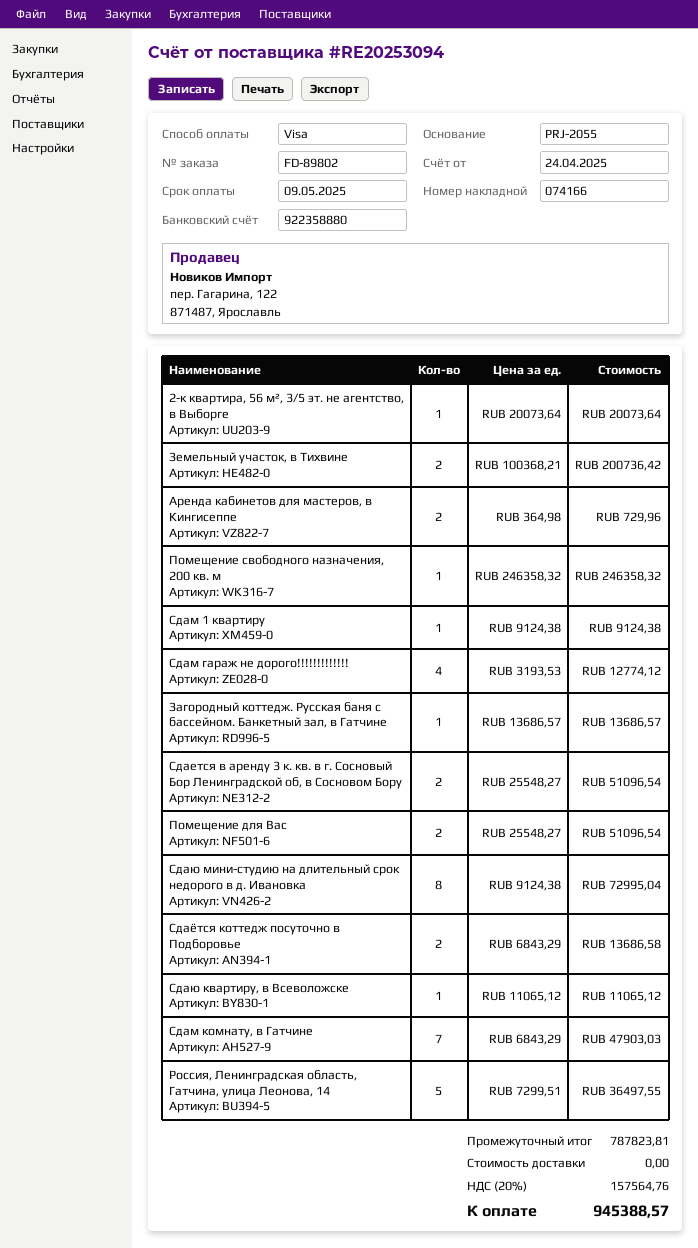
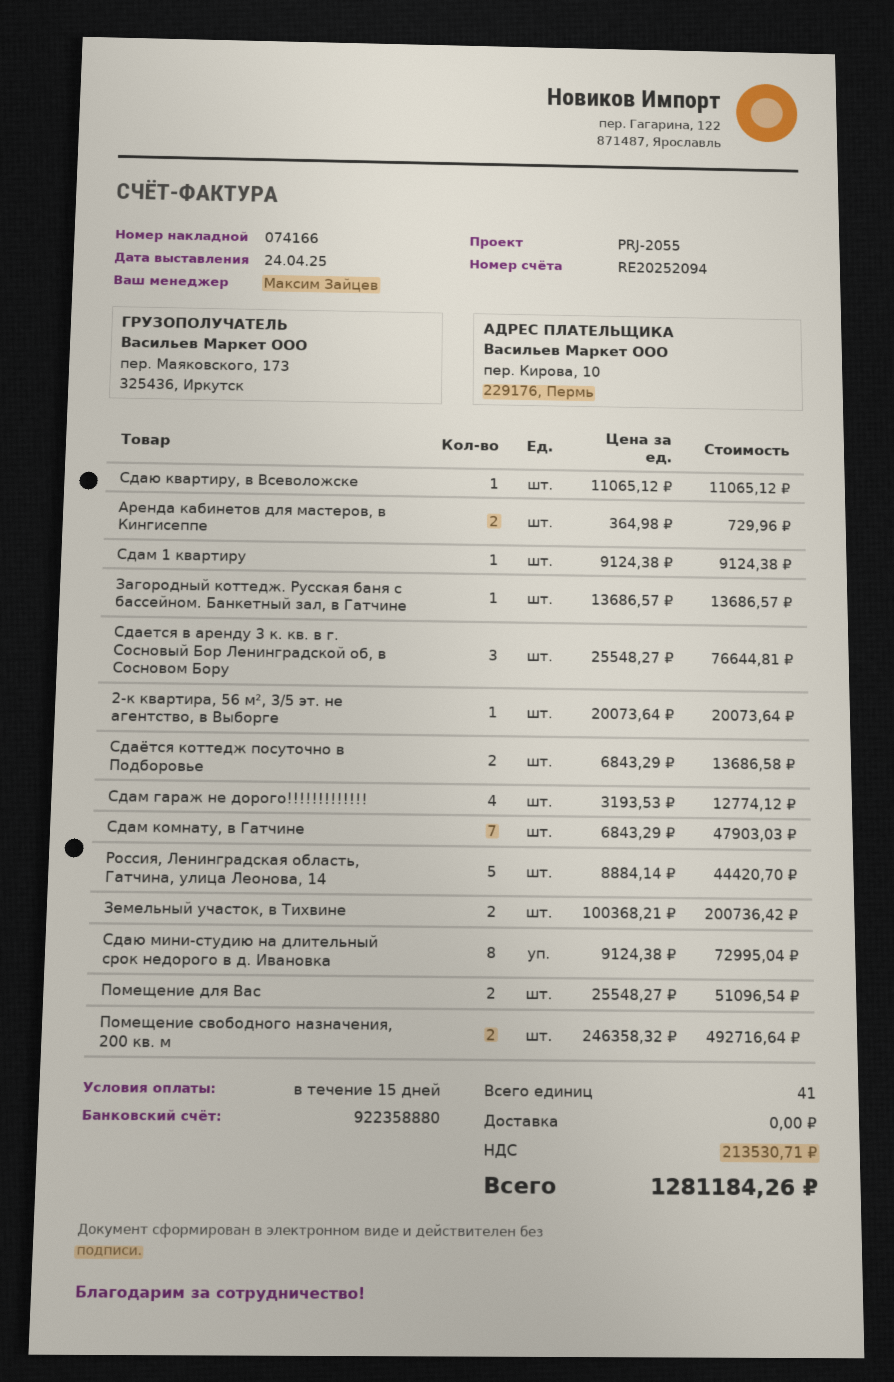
invoice number: RE20253094 -> RE20252094
Помещение свободного назначения, 200 кв. м: 1 x 246358.32 = 246358.32 -> 2 x 246358.32 = 492716.64
Сдается в аренду 3 к. кв. в г. Сосновый Бор Ленинградской об, в Сосновом Бору: 2 x 25548.27 = 51096.54 -> 3 x 25548.27 = 76644.81
Россия, Ленинградская область, Гатчина, улица Леонова, 14: 5 x 7299.51 = 36497.55 -> 5 x 8884.14 = 44420.70
tax: 157564.76 -> 213530.71
total: 945388.57 -> 1281184.26

